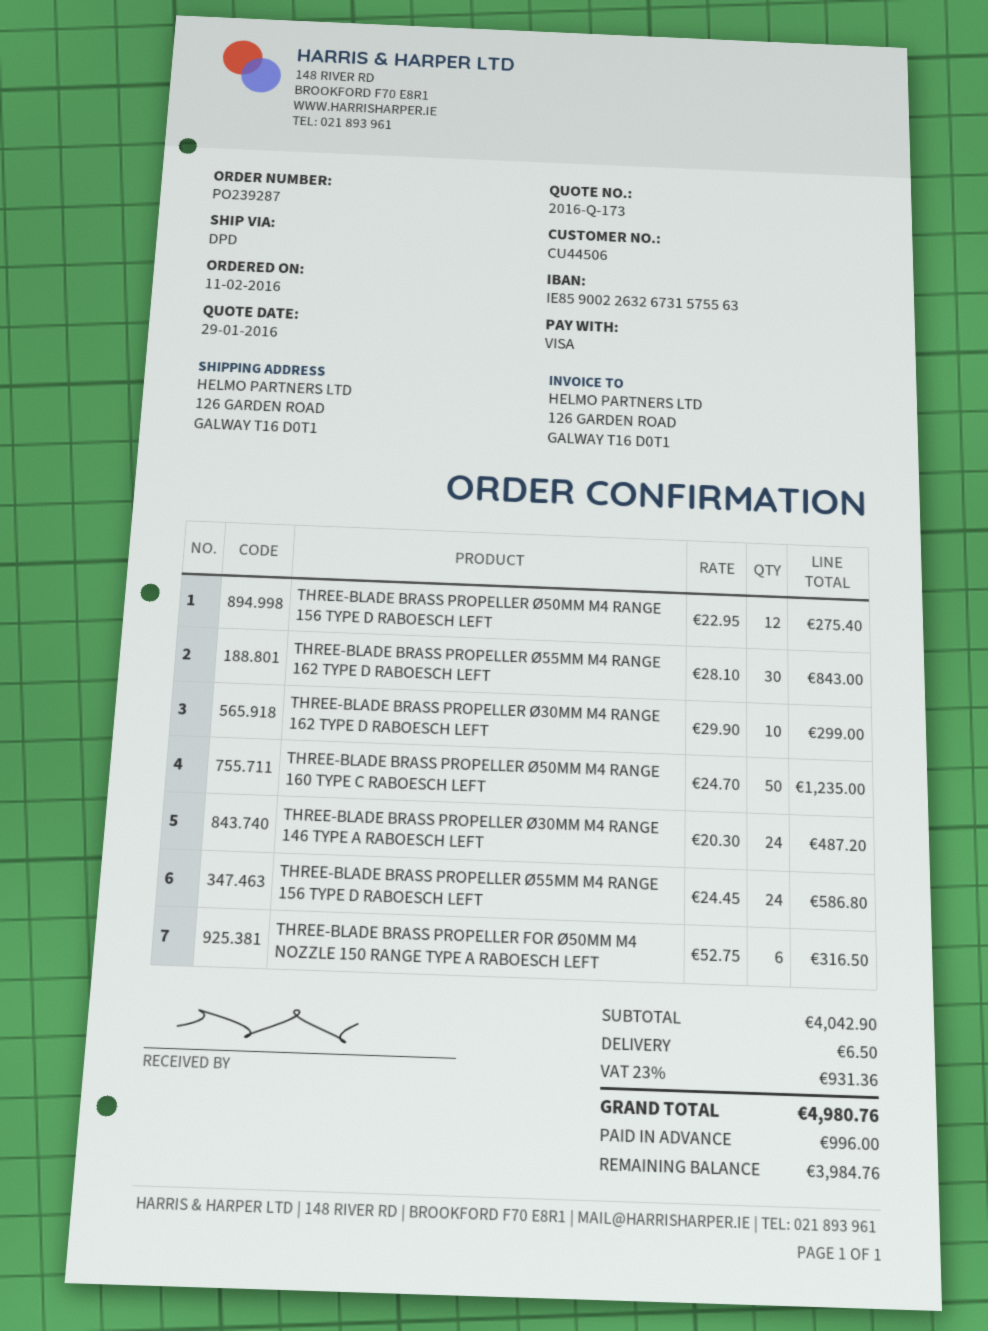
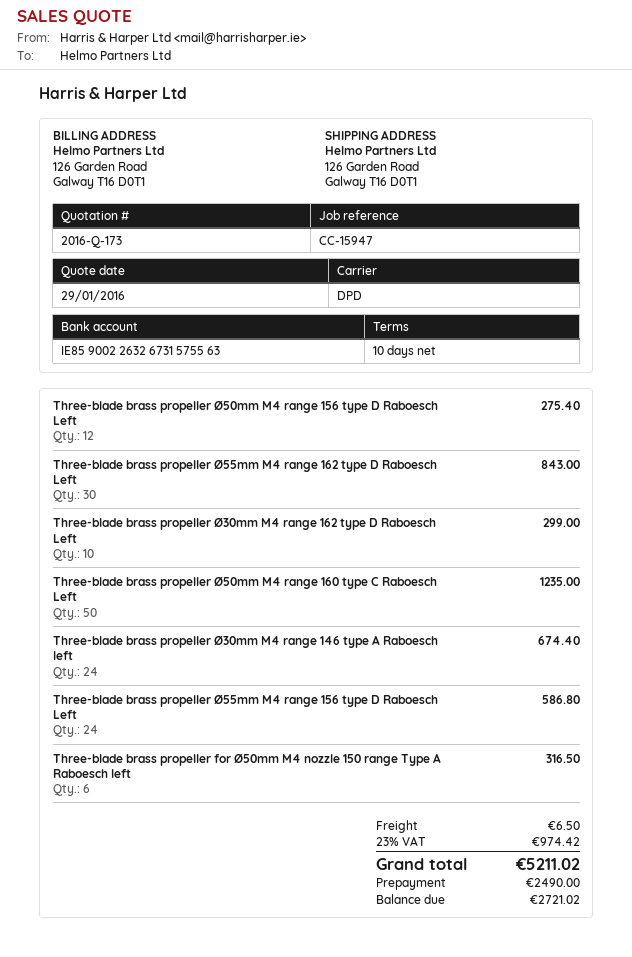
THREE-BLADE BRASS PROPELLER Ø30MM M4 RANGE 146 TYPE A RABOESCH LEFT: 24 for 487.20 -> 24 for 674.40
tax: 23% = 931.36 -> 23% = 974.42
total: 4980.76 -> 5211.02
deposit: 996.00 -> 2490.00
balance: 3984.76 -> 2721.02

